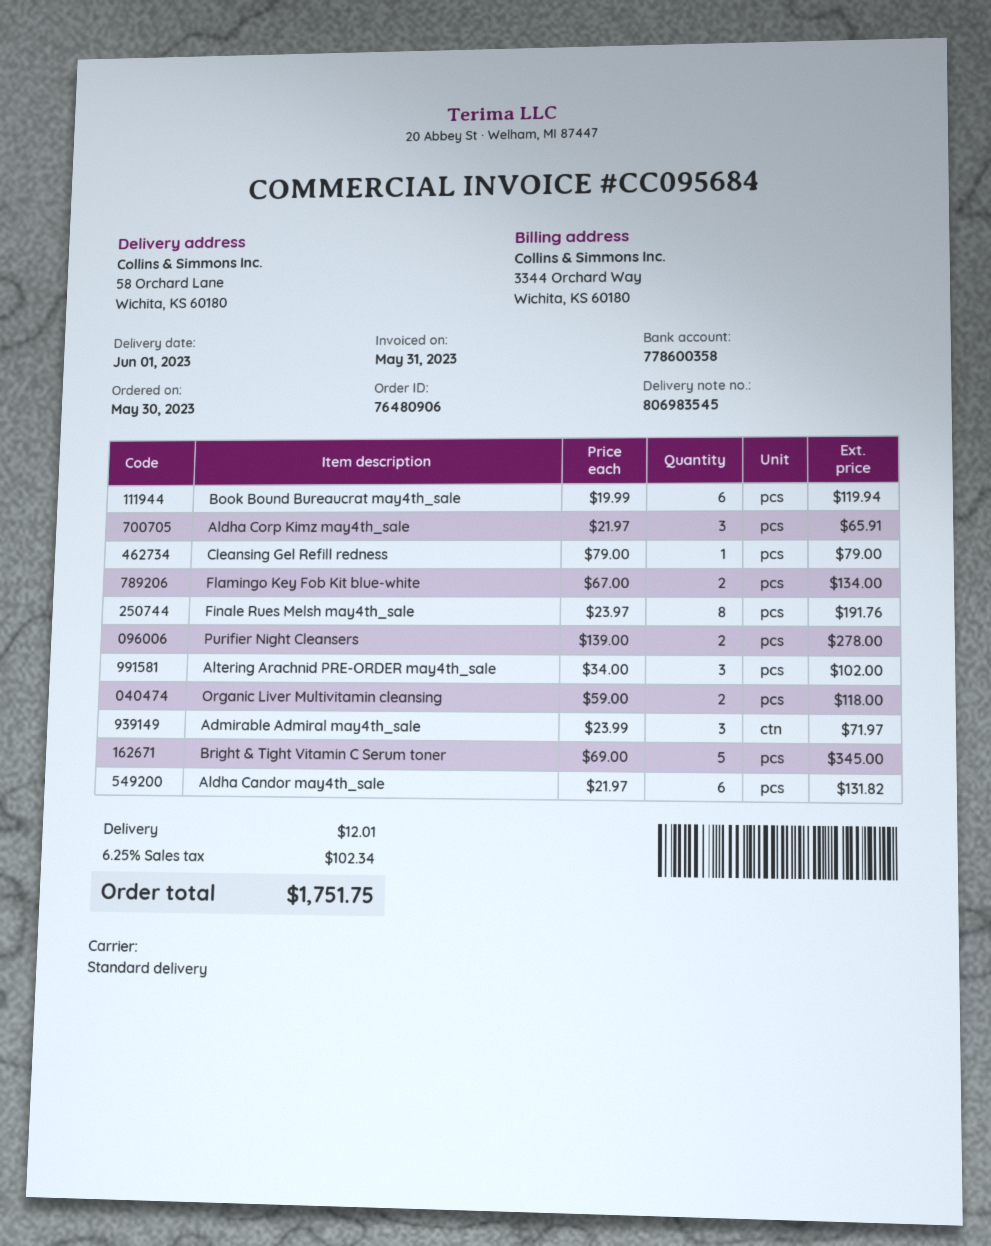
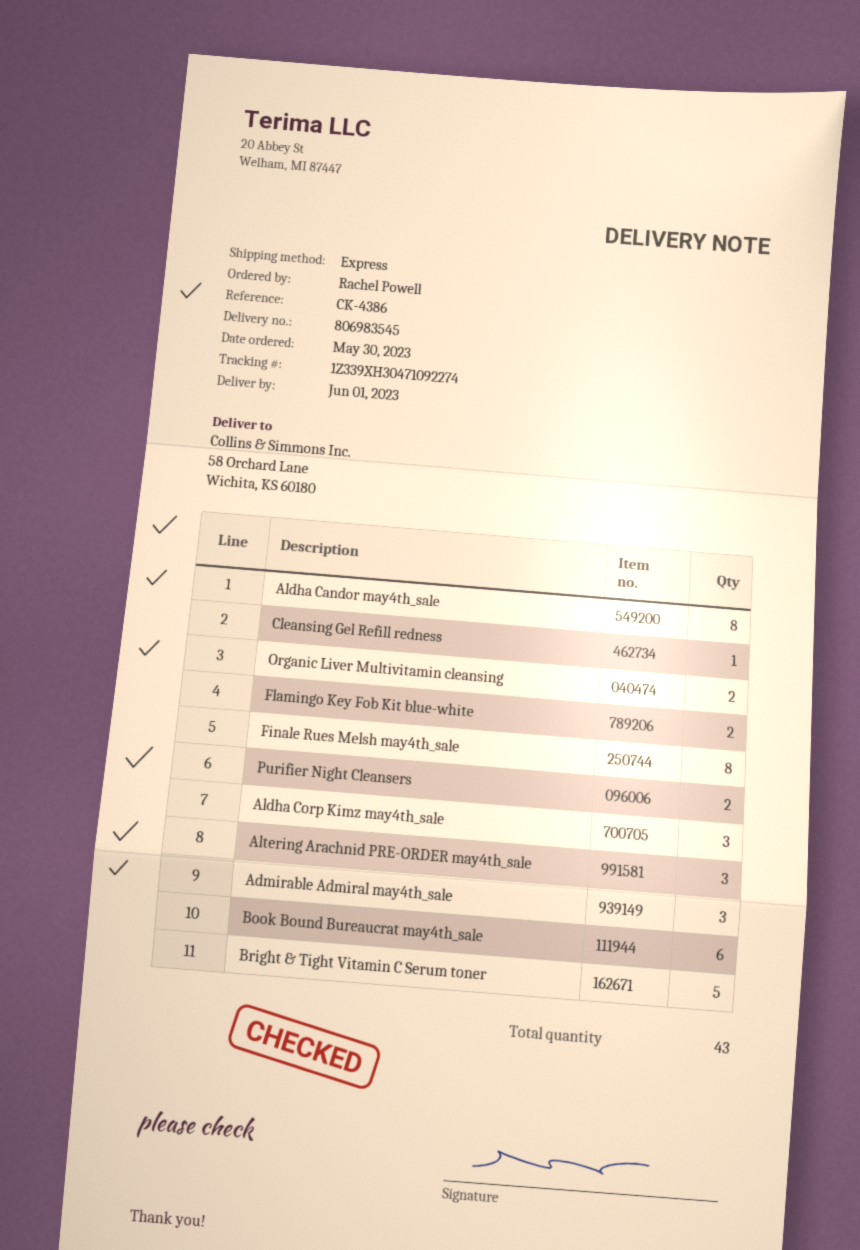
shipping method: standard -> express
Aldha Candor may4th_sale: 6 -> 8

